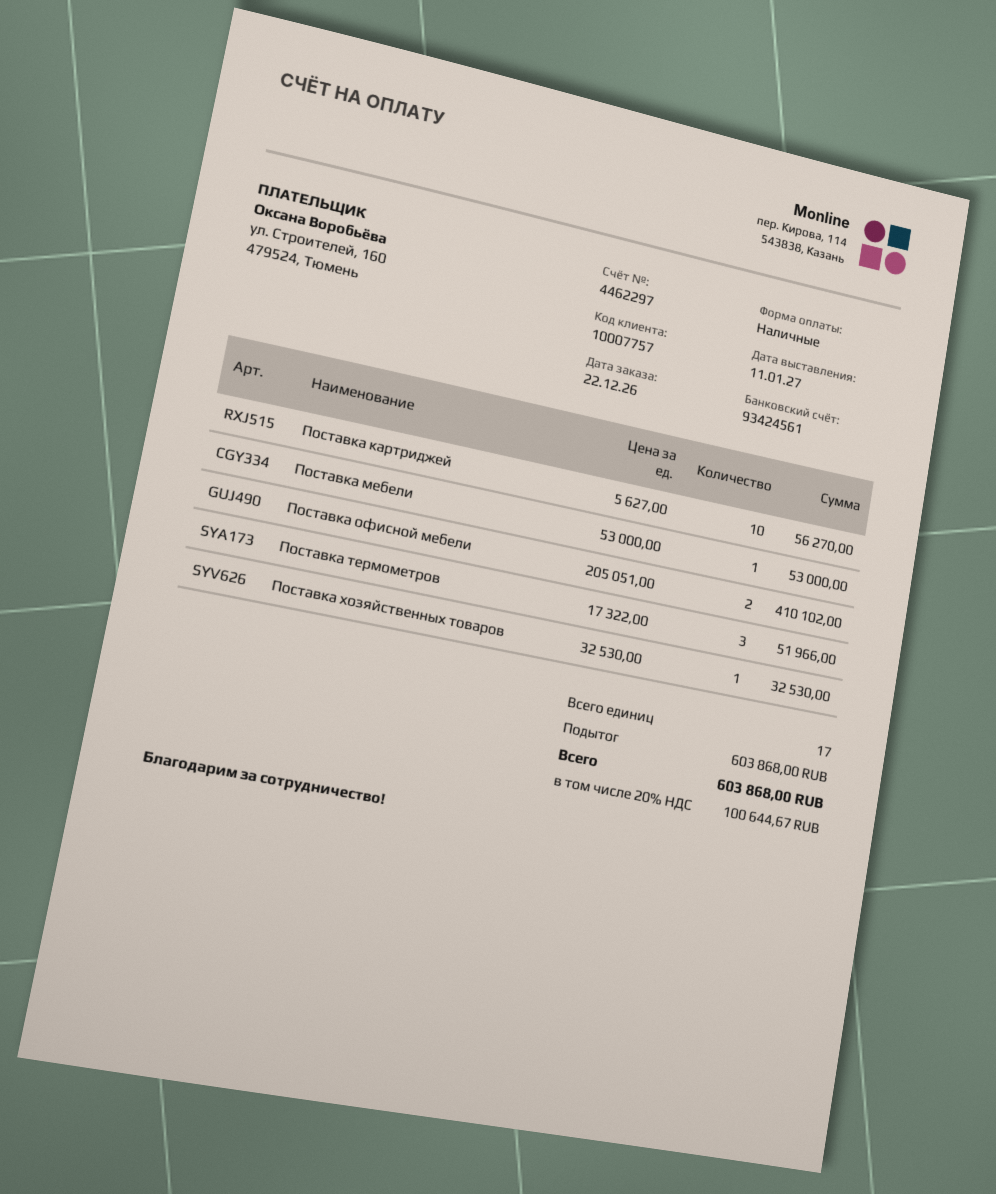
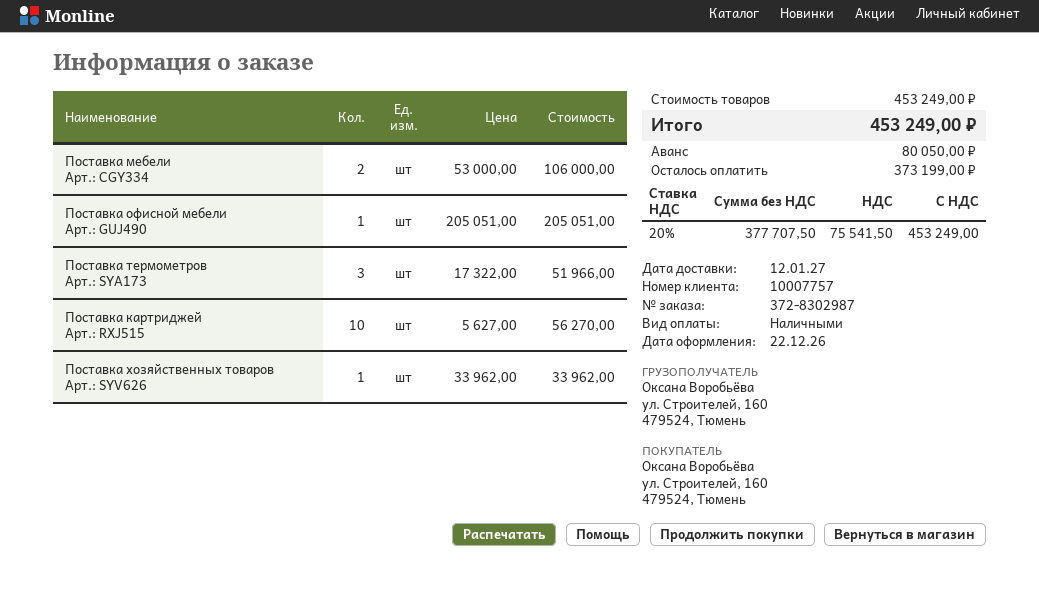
Поставка мебели: 1 x 53000.00 = 53000.00 -> 2 x 53000.00 = 106000.00
Поставка офисной мебели: 2 x 205051.00 = 410102.00 -> 1 x 205051.00 = 205051.00
Поставка хозяйственных товаров: 1 x 32530.00 = 32530.00 -> 1 x 33962.00 = 33962.00
subtotal: 603868.00 -> 453249.00
tax: 20% = 100644.67 -> 20% = 75541.50
total: 603868.00 -> 453249.00

